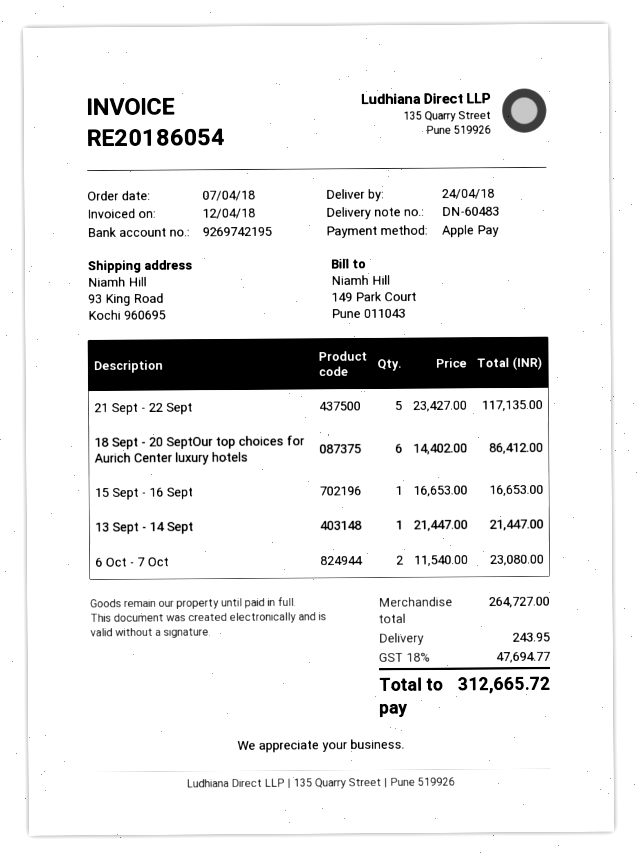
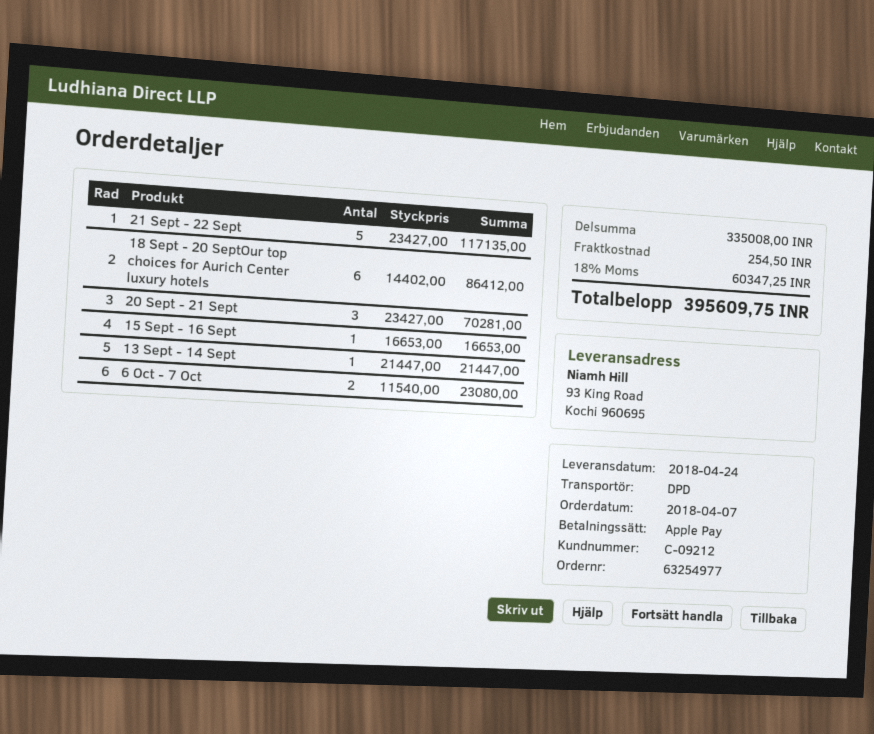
20 Sept - 21 Sept: none -> 3 x 23427.00 = 70281.00
subtotal: 264727.00 -> 335008.00
shipping: 243.95 -> 254.50
tax: 18% = 47694.77 -> 18% = 60347.25
total: 312665.72 -> 395609.75

